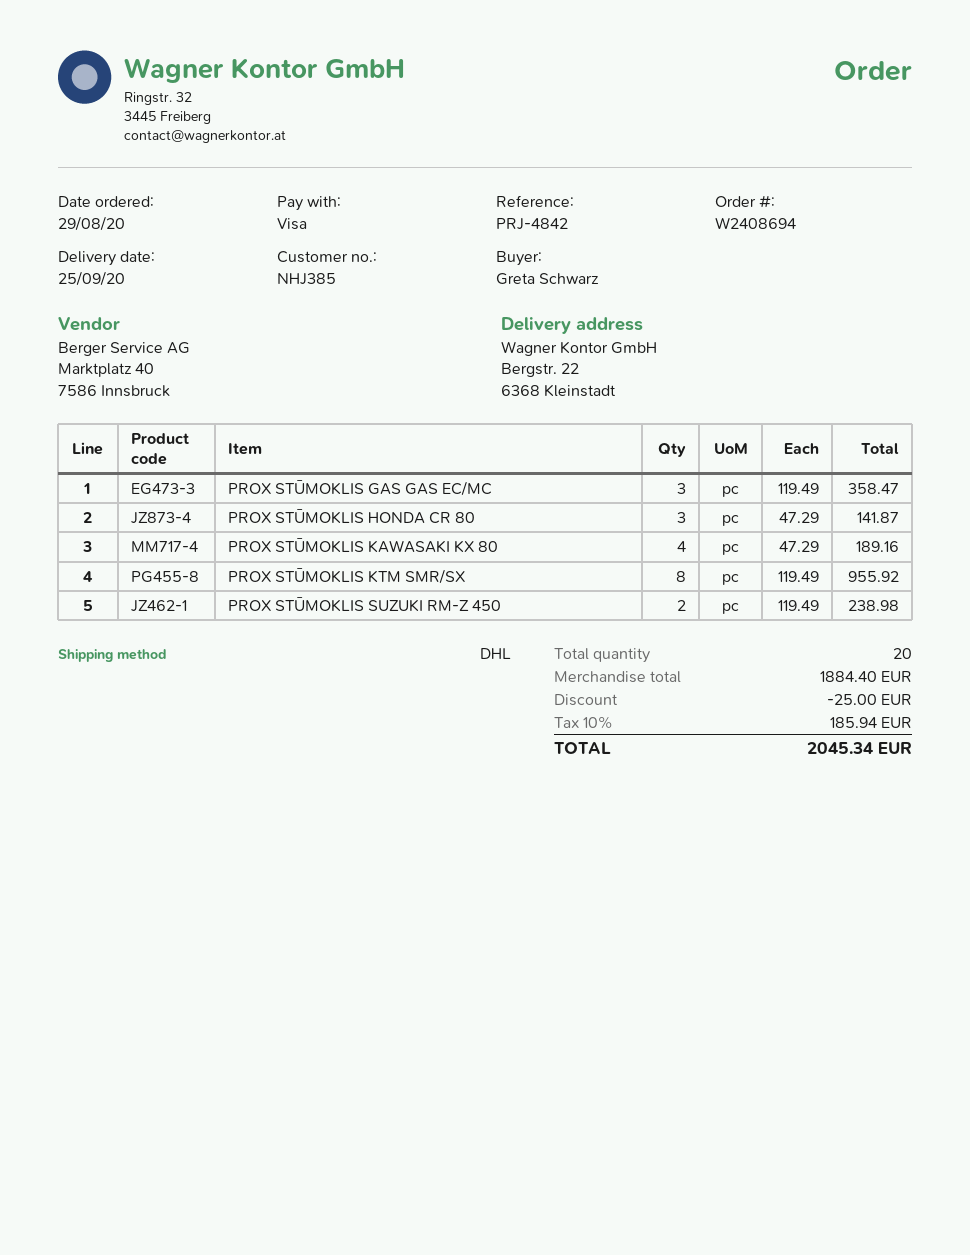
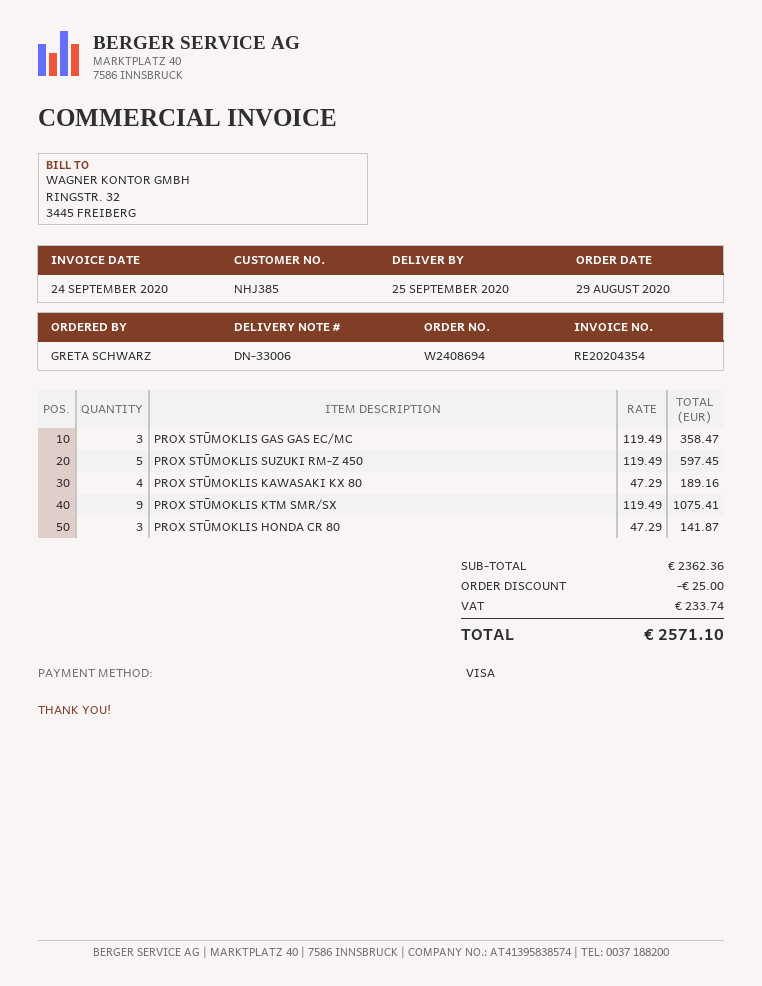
PROX STŪMOKLIS KTM SMR/SX: 8 x 119.49 = 955.92 -> 9 x 119.49 = 1075.41
PROX STŪMOKLIS SUZUKI RM-Z 450: 2 x 119.49 = 238.98 -> 5 x 119.49 = 597.45
subtotal: 1884.40 -> 2362.36
tax: 185.94 -> 233.74
total: 2045.34 -> 2571.10

